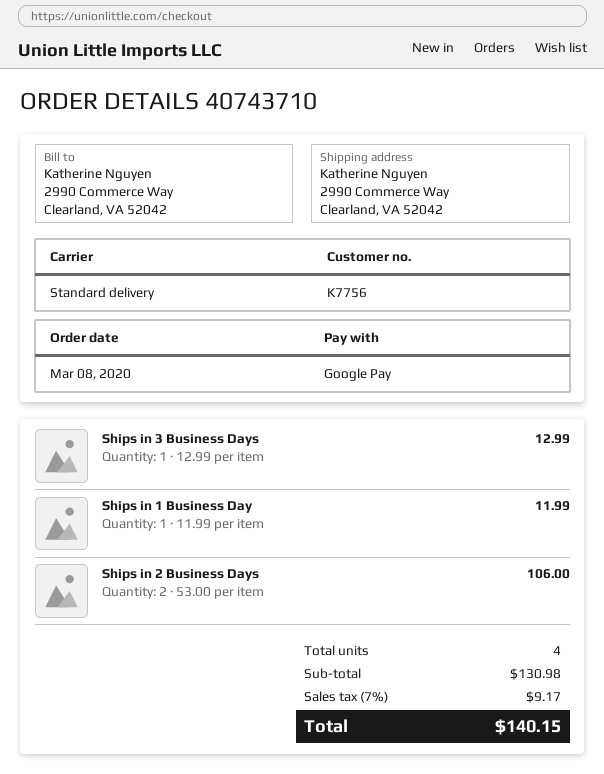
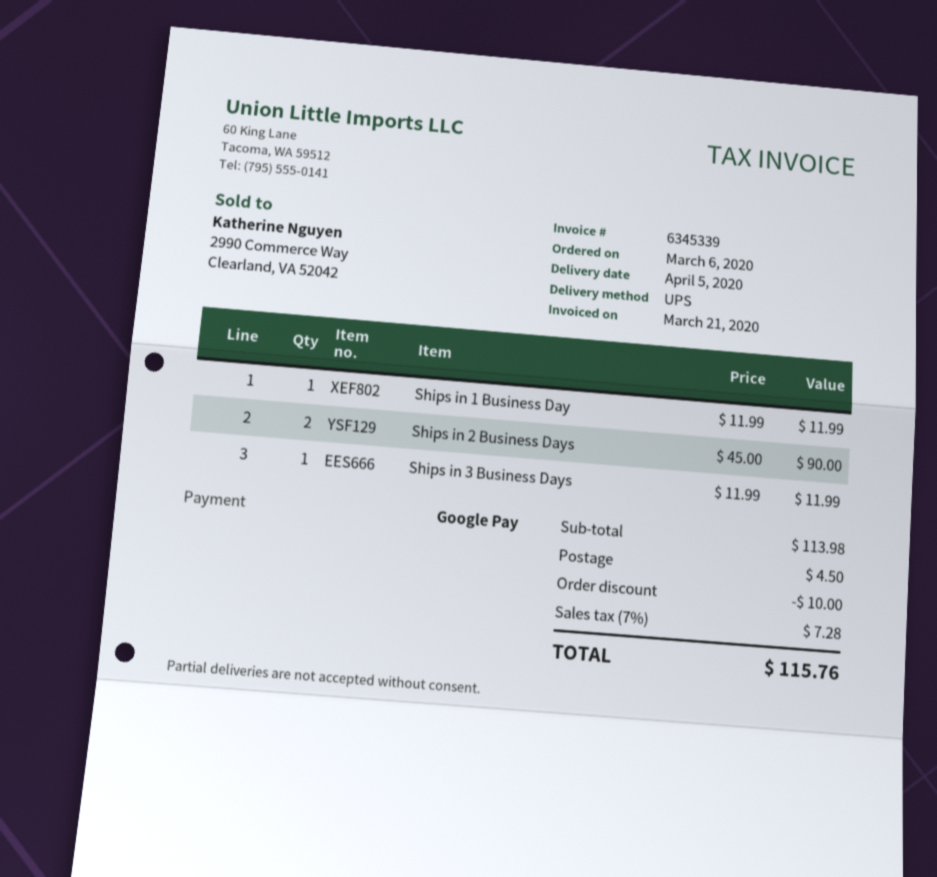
order date: 2020-03-08 -> 2020-03-06
shipping method: standard -> UPS
Ships in 3 Business Days: 1 x 12.99 = 12.99 -> 1 x 11.99 = 11.99
Ships in 2 Business Days: 2 x 53.00 = 106.00 -> 2 x 45.00 = 90.00
subtotal: 130.98 -> 113.98
discount: none -> 10.00
shipping: none -> 4.50
tax: 7% = 9.17 -> 7% = 7.28
total: 140.15 -> 115.76

